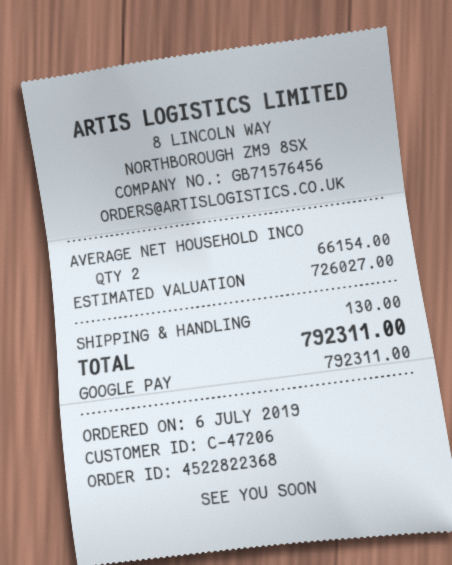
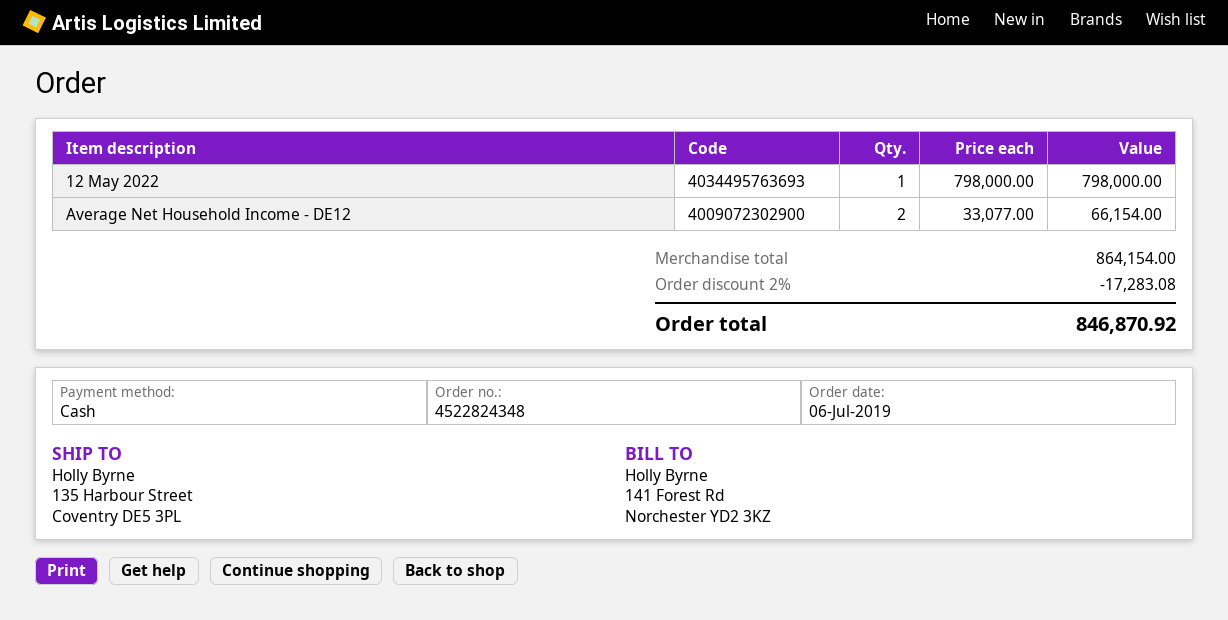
order number: 4522822368 -> 4522824348
payment method: Google Pay -> cash
ESTIMATED VALUATION: 1 for 726027.00 -> none
12 May 2022: none -> 1 for 798000.00
discount: none -> 2% = 17283.08
shipping: 130.00 -> none
total: 792311.00 -> 846870.92

